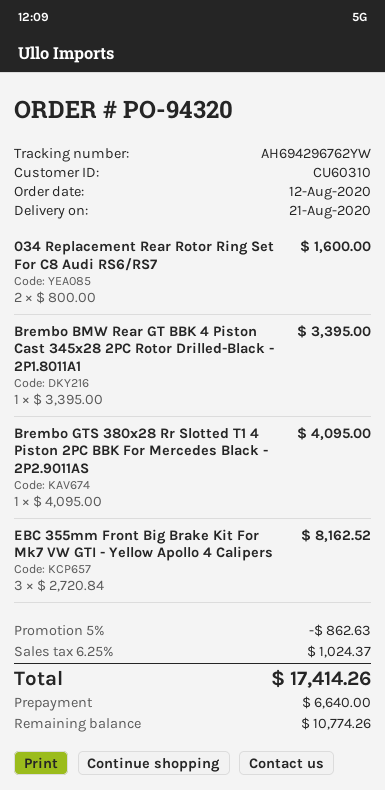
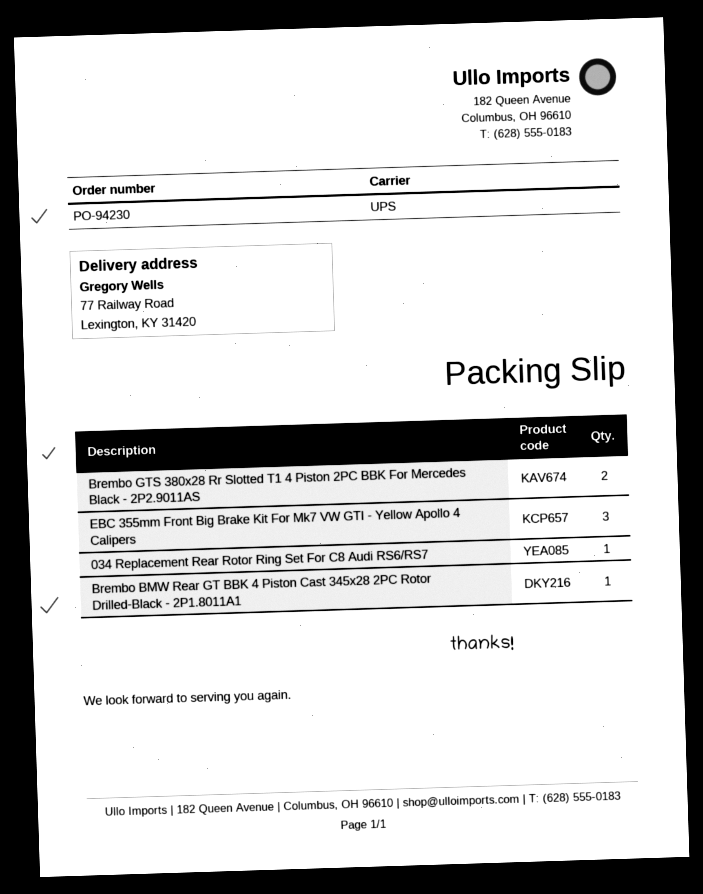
order number: PO-94320 -> PO-94230
034 Replacement Rear Rotor Ring Set For C8 Audi RS6/RS7: 2 -> 1
Brembo GTS 380x28 Rr Slotted T1 4 Piston 2PC BBK For Mercedes Black - 2P2.9011AS: 1 -> 2

